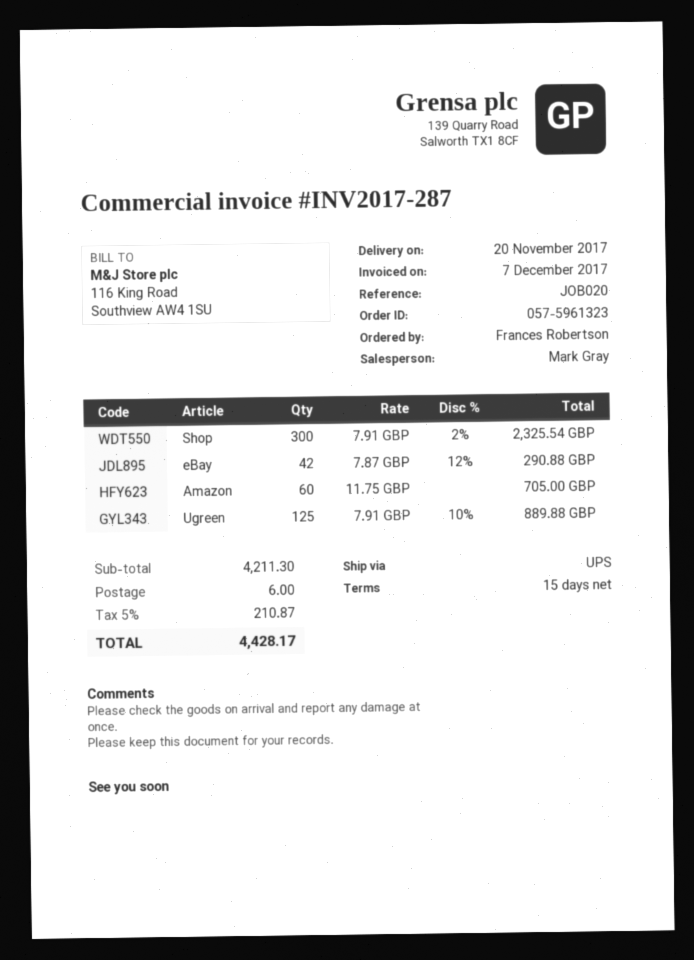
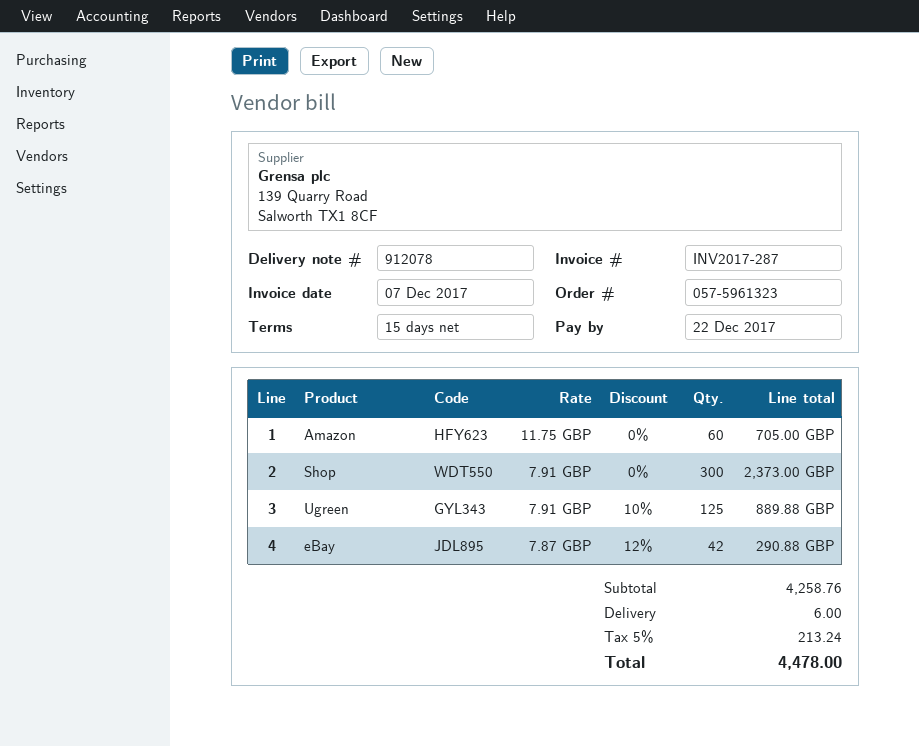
Shop: 300 x 7.91 - 2% = 2325.54 -> 300 x 7.91 = 2373.00
subtotal: 4211.30 -> 4258.76
tax: 5% = 210.87 -> 5% = 213.24
total: 4428.17 -> 4478.00

